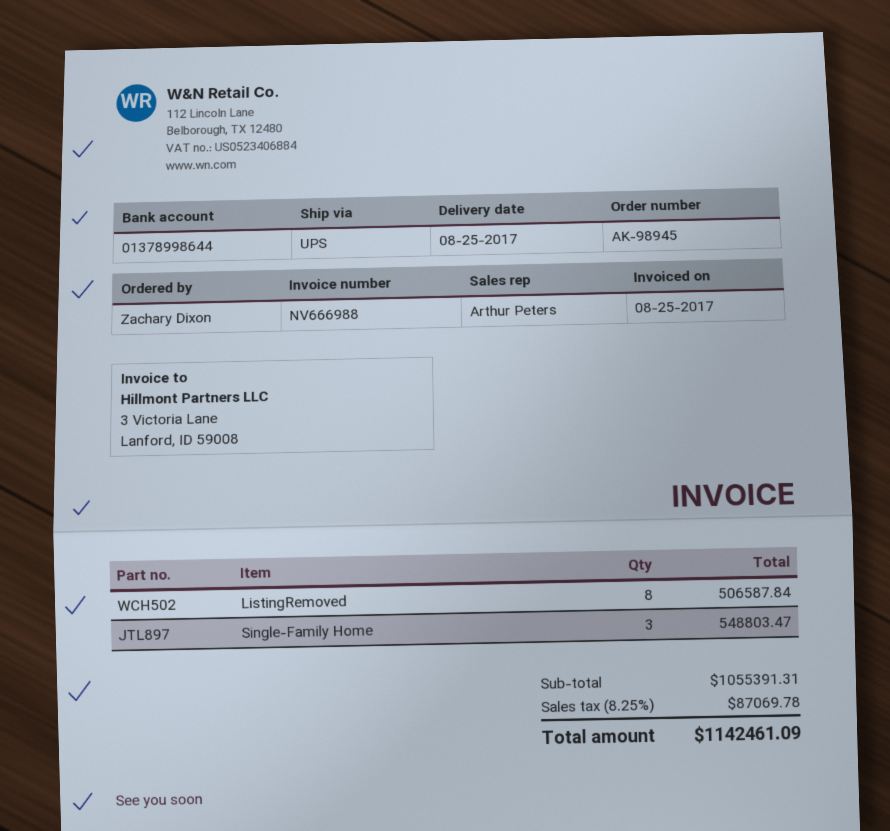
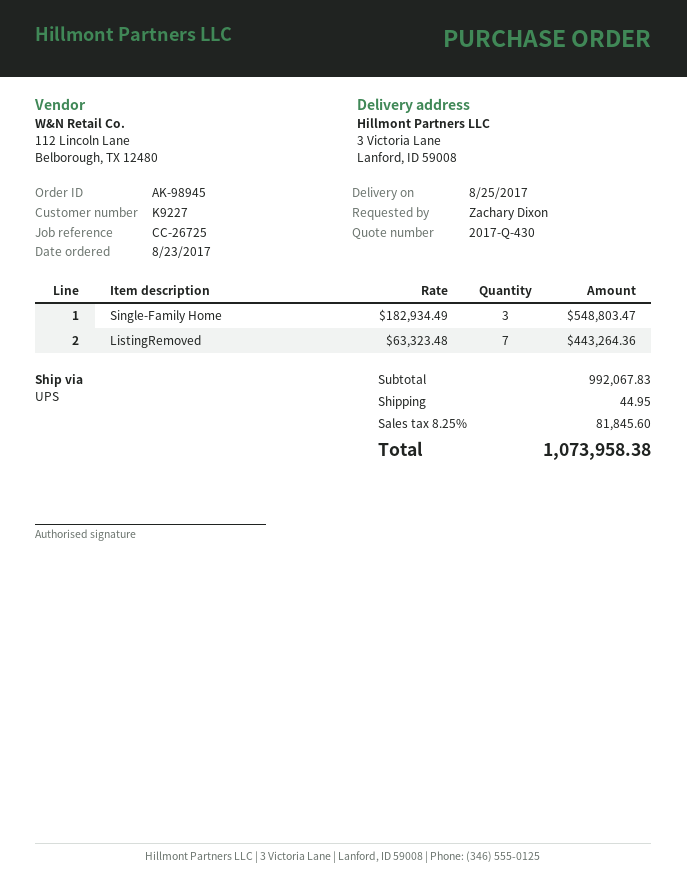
ListingRemoved: 8 for 506587.84 -> 7 for 443264.36
subtotal: 1055391.31 -> 992067.83
shipping: none -> 44.95
tax: 8.25% = 87069.78 -> 8.25% = 81845.60
total: 1142461.09 -> 1073958.38

